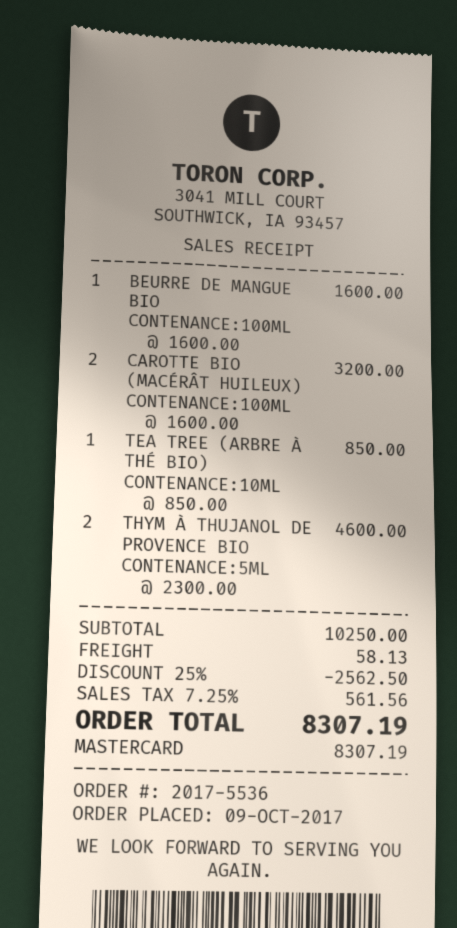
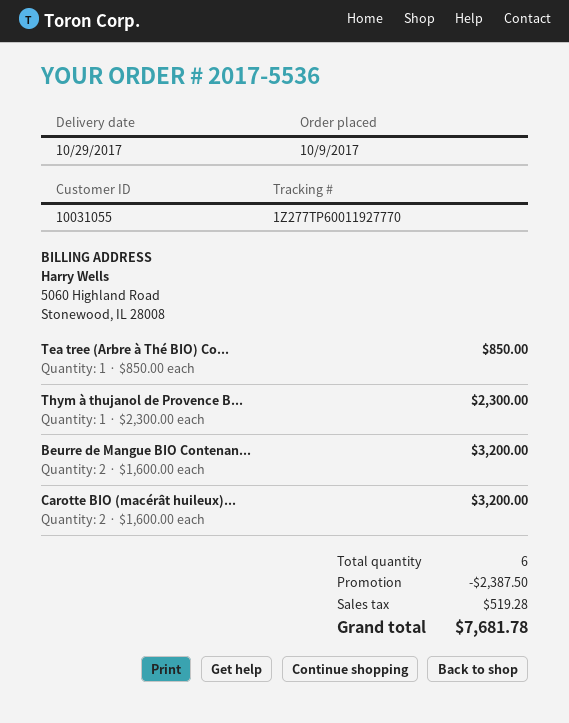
BEURRE DE MANGUE BIO CONTENANCE:100ML: 1 x 1600.00 = 1600.00 -> 2 x 1600.00 = 3200.00
THYM À THUJANOL DE PROVENCE BIO CONTENANCE:5ML: 2 x 2300.00 = 4600.00 -> 1 x 2300.00 = 2300.00
discount: 2562.50 -> 2387.50
shipping: 58.13 -> none
tax: 561.56 -> 519.28
total: 8307.19 -> 7681.78

